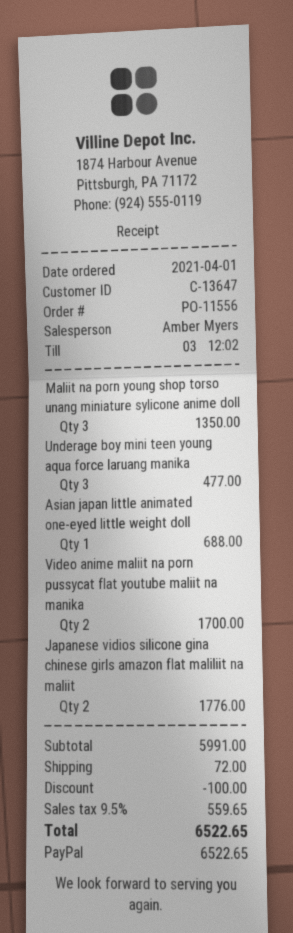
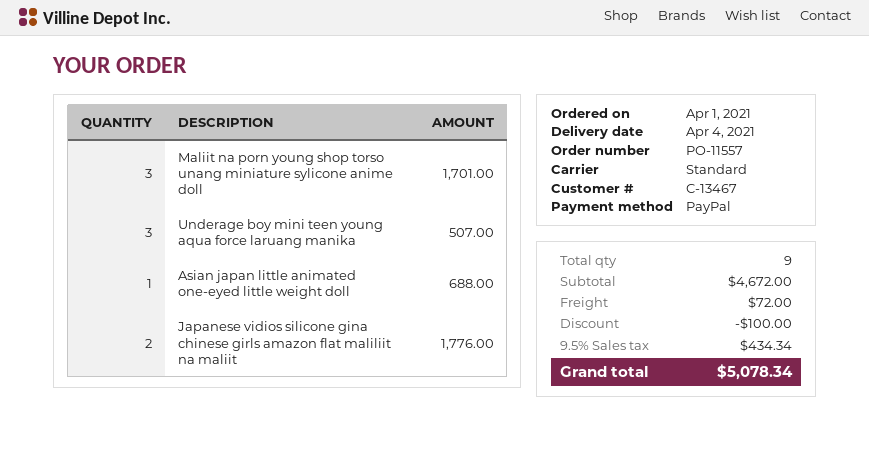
order number: PO-11556 -> PO-11557
customer number: C-13647 -> C-13467
Maliit na porn young shop torso unang miniature sylicone anime doll: 3 for 1350.00 -> 3 for 1701.00
Underage boy mini teen young aqua force laruang manika: 3 for 477.00 -> 3 for 507.00
Video anime maliit na porn pussycat flat youtube maliit na manika: 2 for 1700.00 -> none
subtotal: 5991.00 -> 4672.00
tax: 9.5% = 559.65 -> 9.5% = 434.34
total: 6522.65 -> 5078.34

